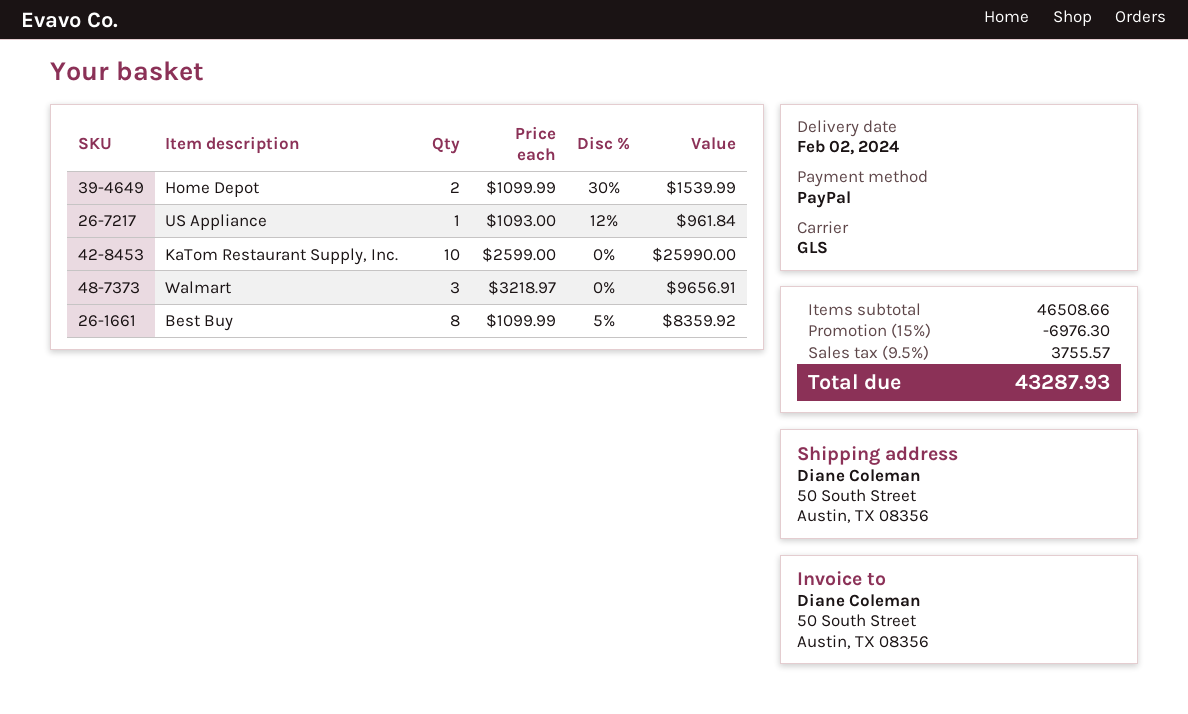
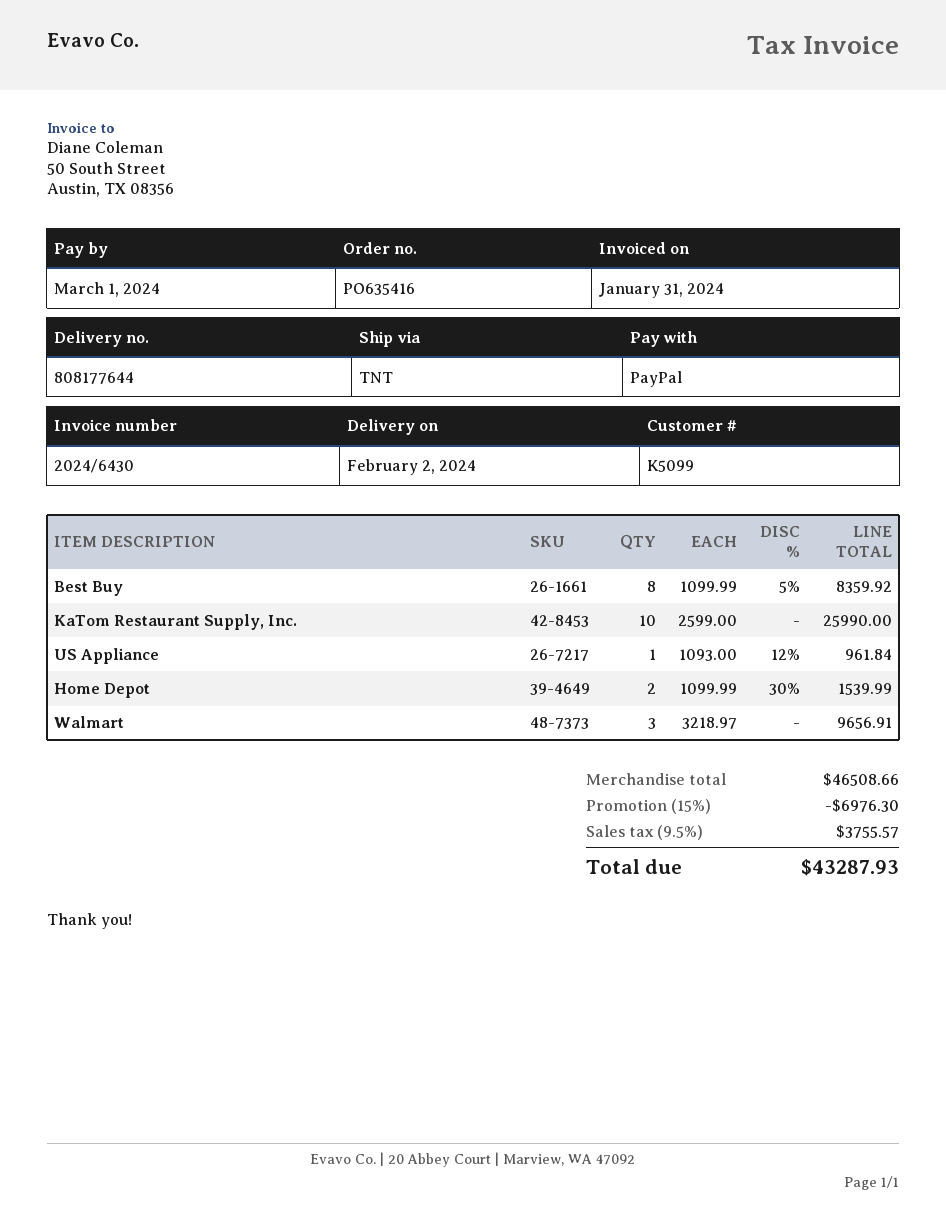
shipping method: GLS -> TNT

